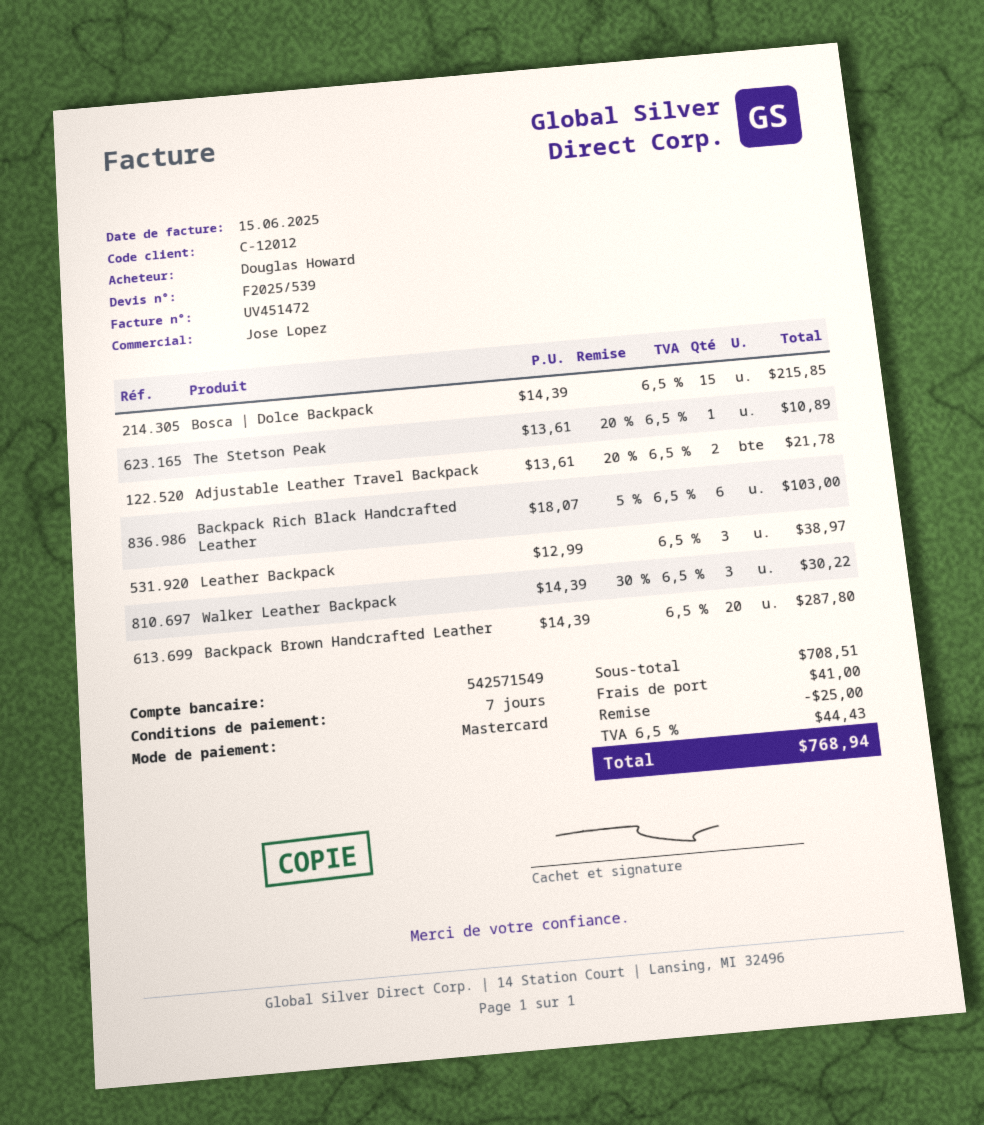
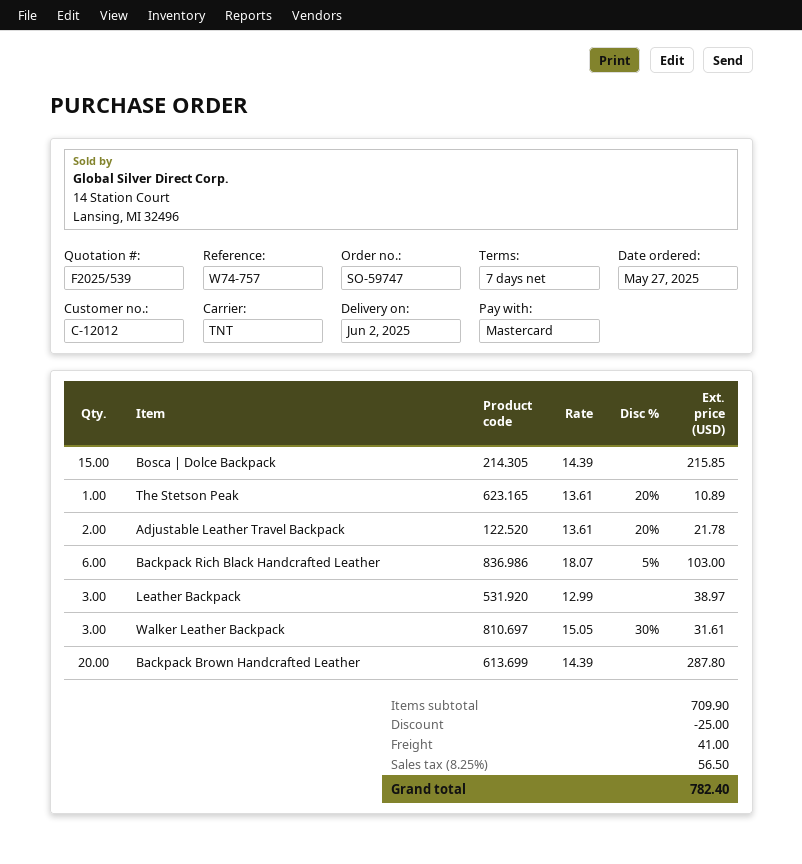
Walker Leather Backpack: 3 x 14.39 - 30% = 30.22 -> 3 x 15.05 - 30% = 31.61
subtotal: 708.51 -> 709.90
tax: 6.5% = 44.43 -> 8.25% = 56.50
total: 768.94 -> 782.40

